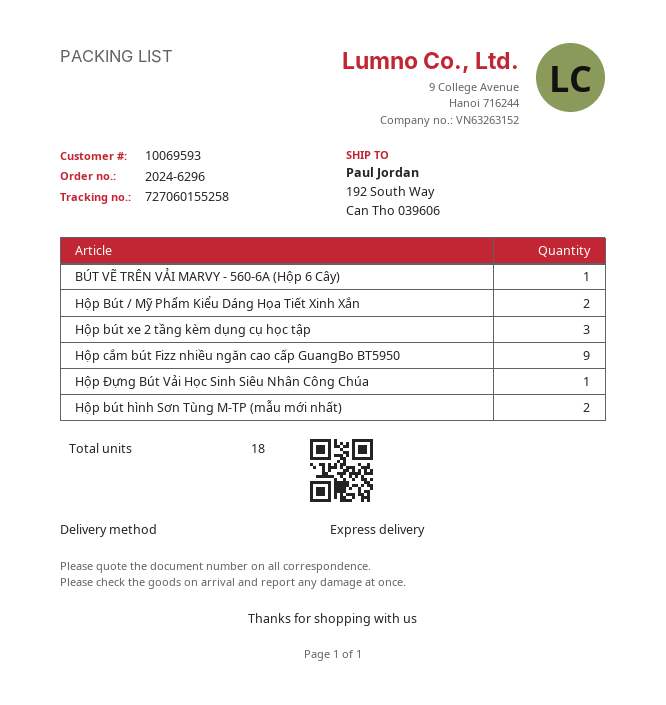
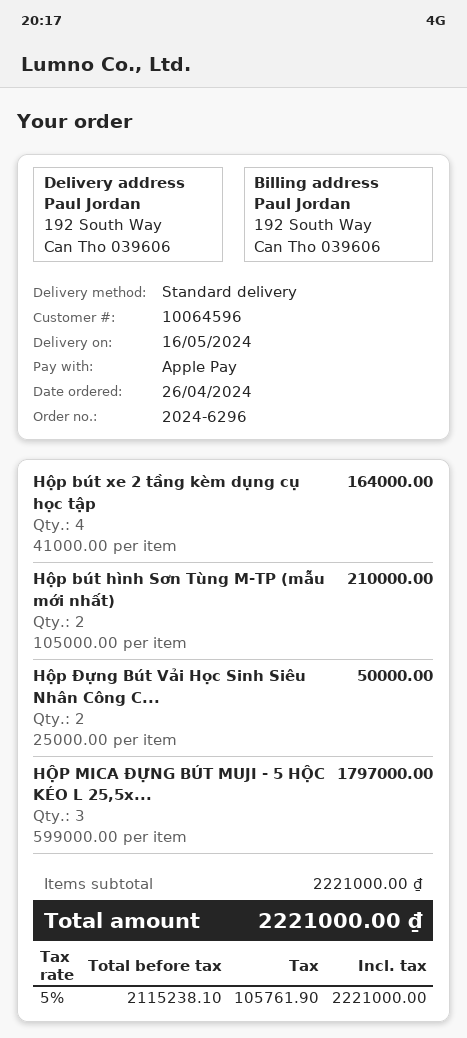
customer number: 10069593 -> 10064596
shipping method: express -> standard
BÚT VẼ TRÊN VẢI MARVY - 560-6A (Hộp 6 Cây): 1 -> none
Hộp Bút / Mỹ Phẩm Kiểu Dáng Họa Tiết Xinh Xắn: 2 -> none
Hộp bút xe 2 tầng kèm dụng cụ học tập: 3 -> 4
Hộp cắm bút Fizz nhiều ngăn cao cấp GuangBo BT5950: 9 -> none
Hộp Đựng Bút Vải Học Sinh Siêu Nhân Công Chúa: 1 -> 2
HỘP MICA ĐỰNG BÚT MUJI - 5 HỘC KÉO L 25,5x...: none -> 3

